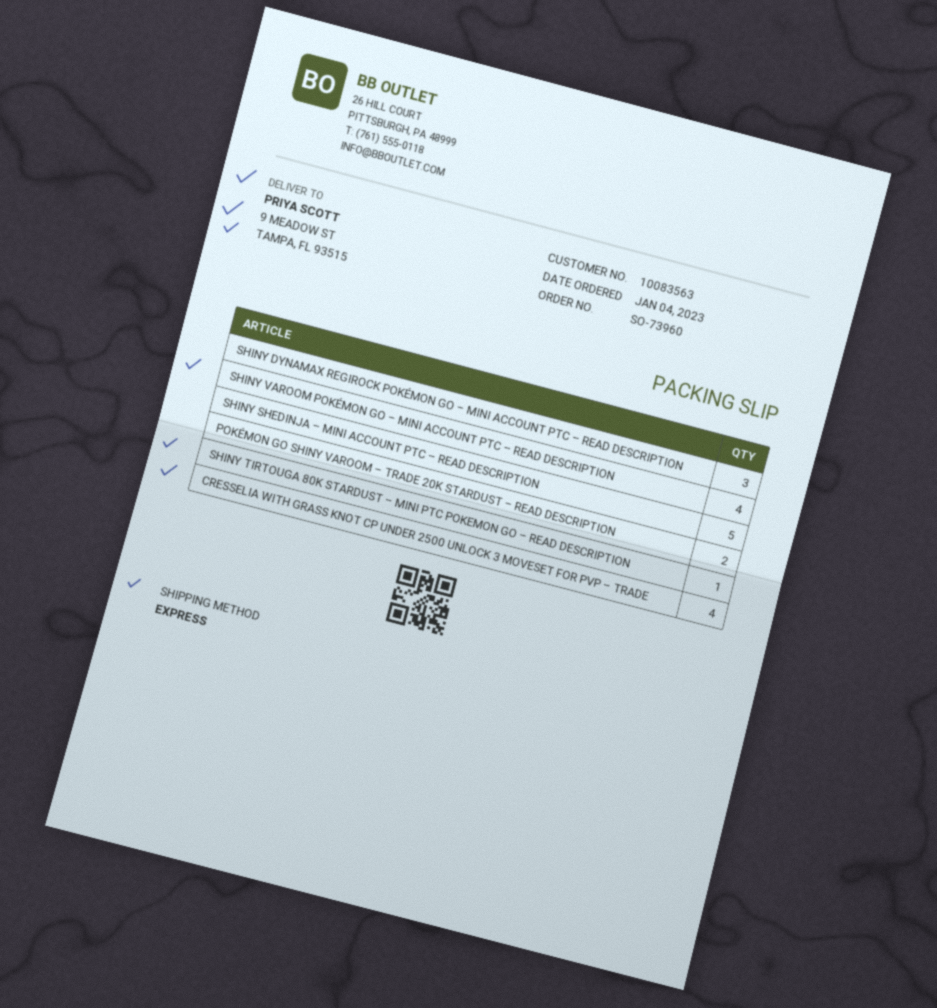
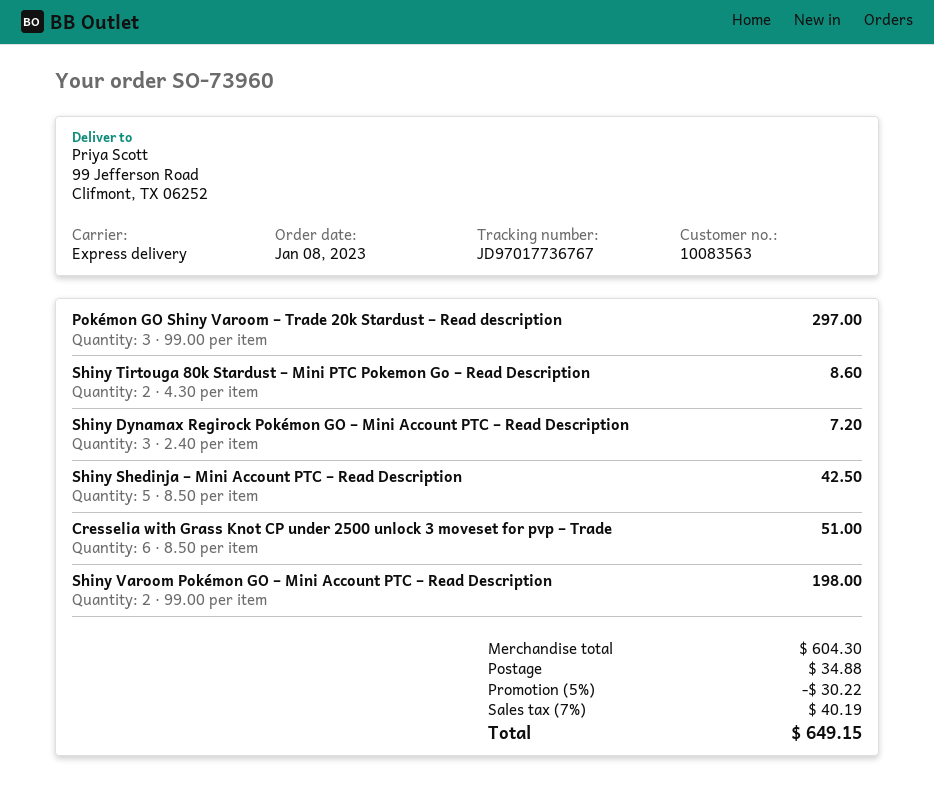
order date: 2023-01-04 -> 2023-01-08
ship to: 9 MEADOW ST, TAMPA, FL 93515 -> 99 Jefferson Road, Clifmont, TX 06252
SHINY VAROOM POKÉMON GO – MINI ACCOUNT PTC – READ DESCRIPTION: 4 -> 2
POKÉMON GO SHINY VAROOM – TRADE 20K STARDUST – READ DESCRIPTION: 2 -> 3
SHINY TIRTOUGA 80K STARDUST – MINI PTC POKEMON GO – READ DESCRIPTION: 1 -> 2
CRESSELIA WITH GRASS KNOT CP UNDER 2500 UNLOCK 3 MOVESET FOR PVP – TRADE: 4 -> 6

